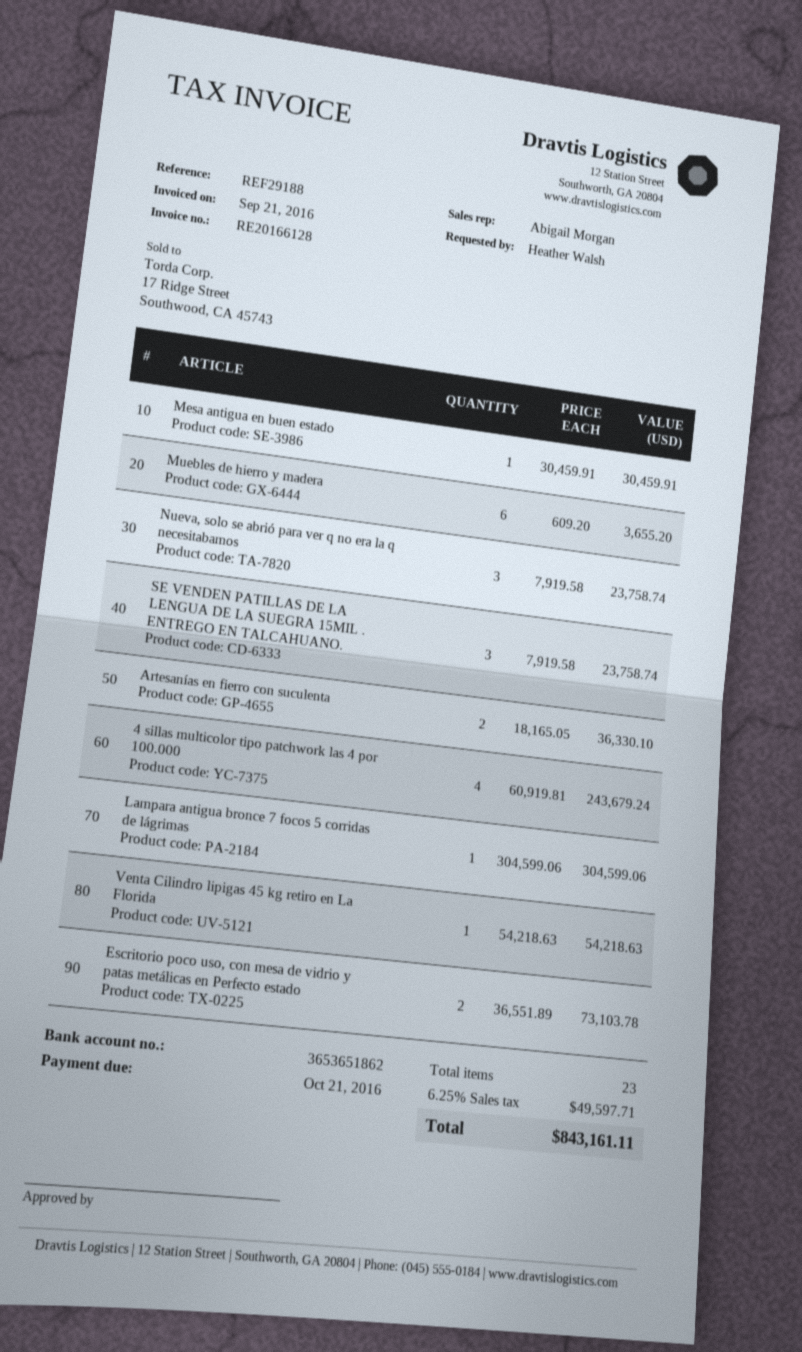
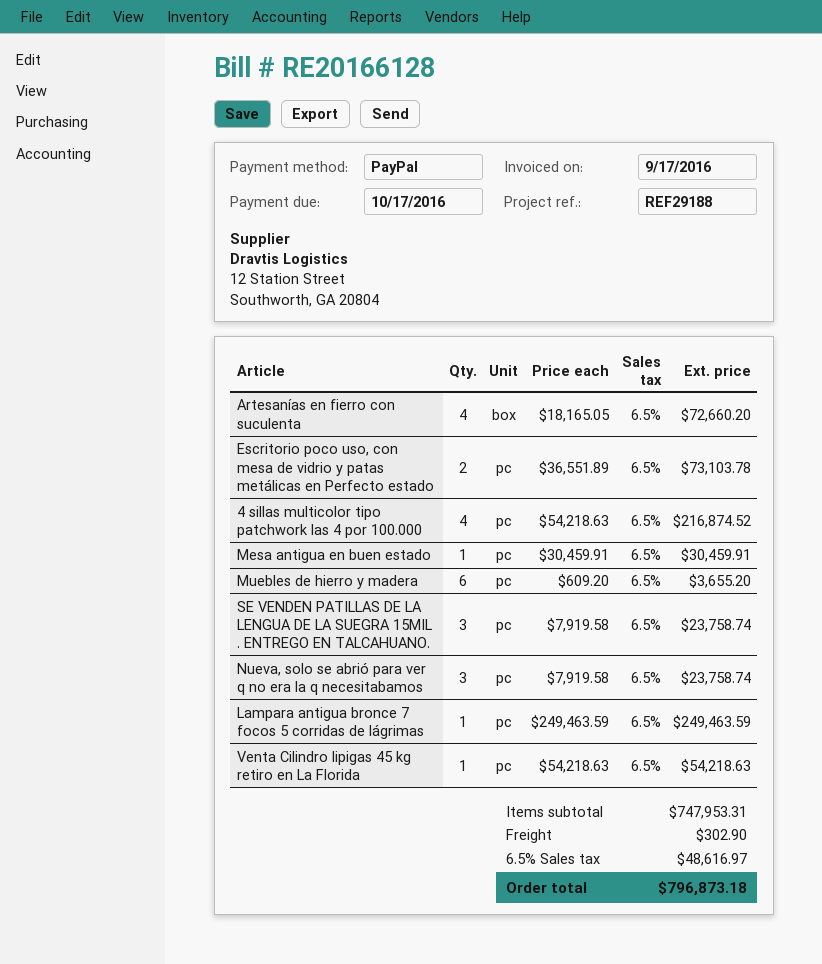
invoice date: 2016-09-21 -> 2016-09-17
due date: 2016-10-21 -> 2016-10-17
Artesanías en fierro con suculenta: 2 x 18165.05 = 36330.10 -> 4 x 18165.05 = 72660.20
4 sillas multicolor tipo patchwork las 4 por 100.000: 4 x 60919.81 = 243679.24 -> 4 x 54218.63 = 216874.52
Lampara antigua bronce 7 focos 5 corridas de lágrimas: 1 x 304599.06 = 304599.06 -> 1 x 249463.59 = 249463.59
shipping: none -> 302.90
tax: 6.25% = 49597.71 -> 6.5% = 48616.97
total: 843161.11 -> 796873.18

